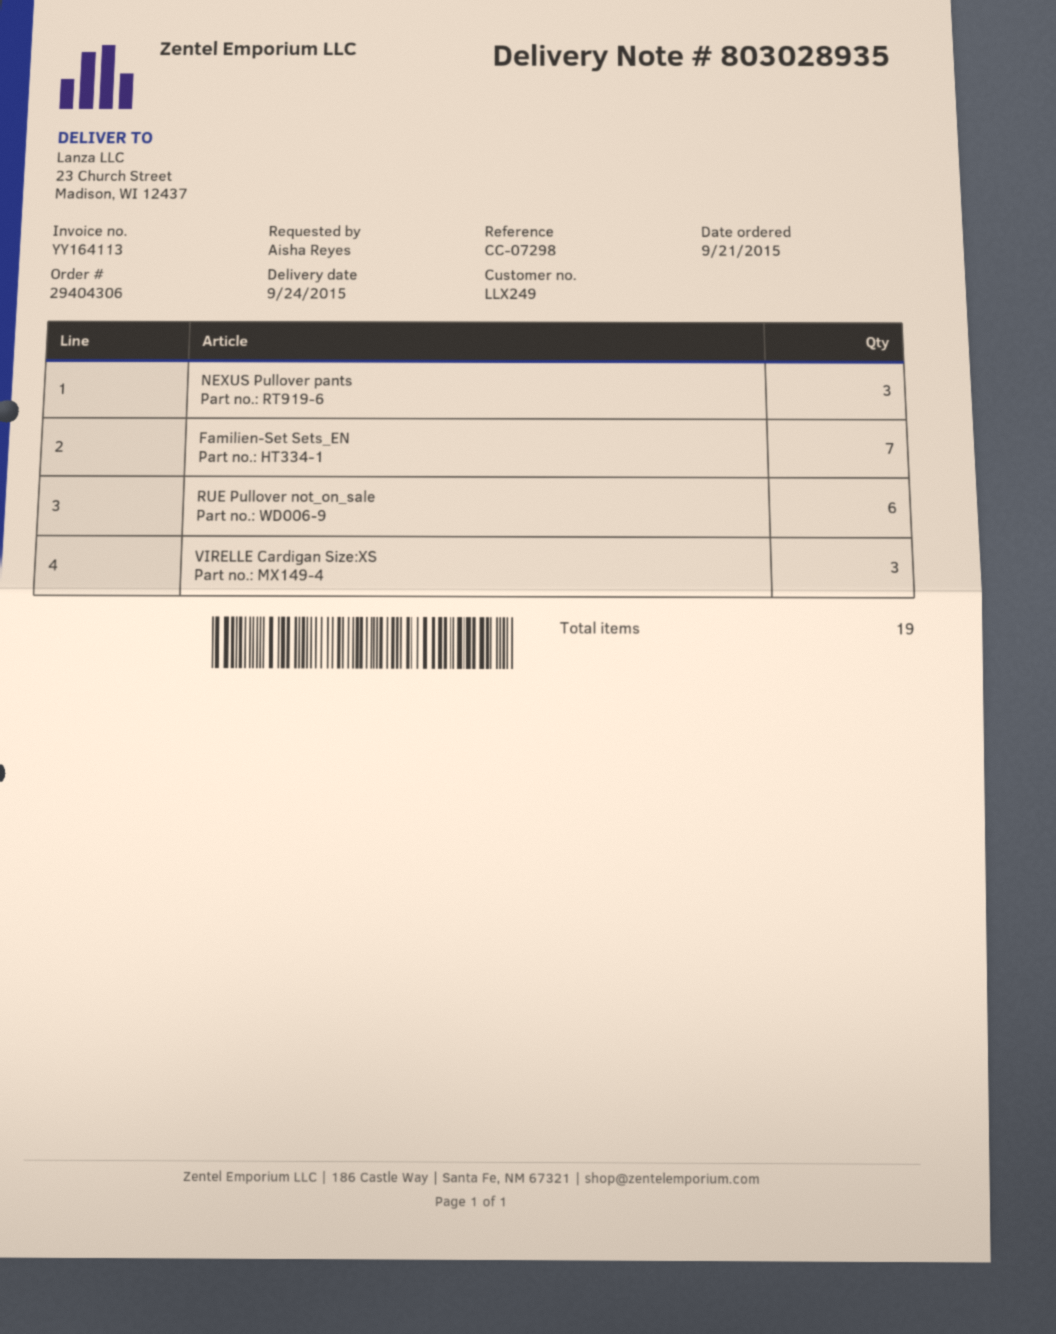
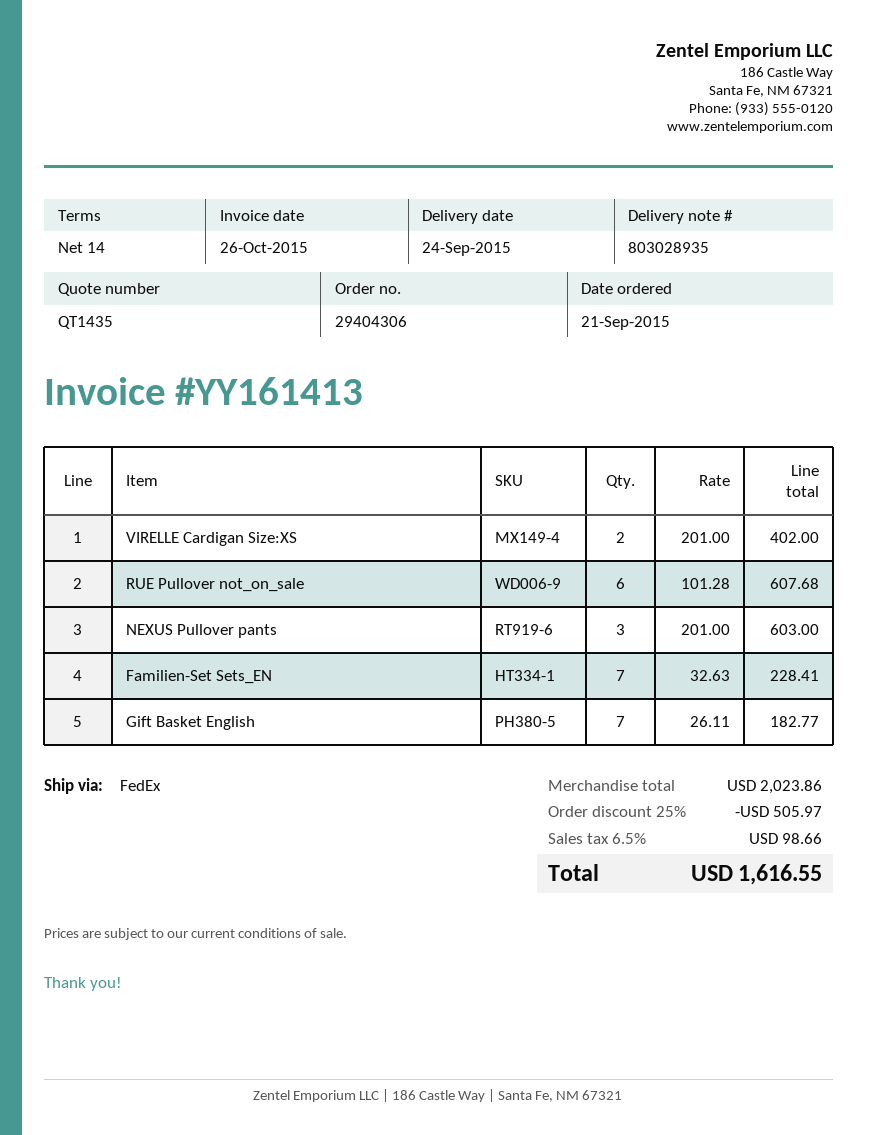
invoice number: YY164113 -> YY161413
VIRELLE Cardigan Size:XS: 3 -> 2
Gift Basket English: none -> 7

